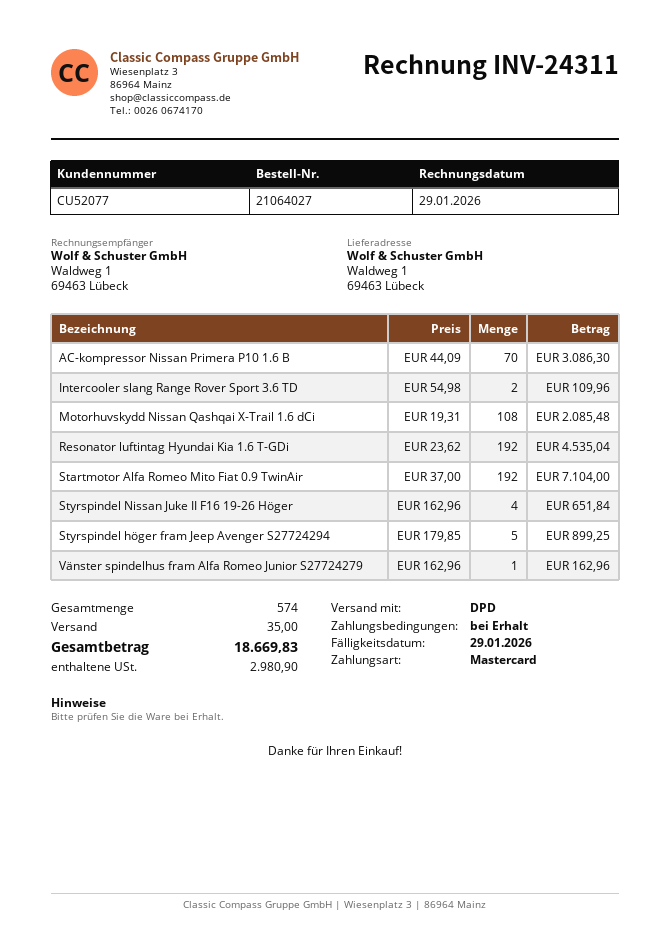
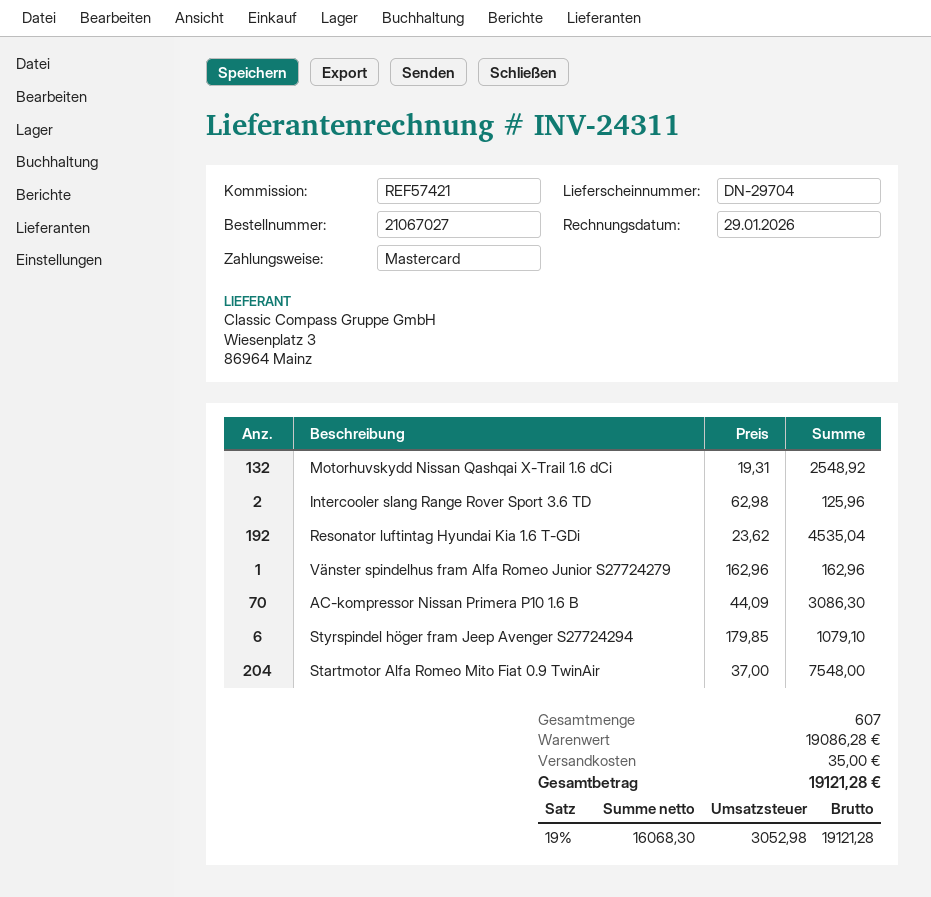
order number: 21064027 -> 21067027
Intercooler slang Range Rover Sport 3.6 TD: 2 x 54.98 = 109.96 -> 2 x 62.98 = 125.96
Motorhuvskydd Nissan Qashqai X-Trail 1.6 dCi: 108 x 19.31 = 2085.48 -> 132 x 19.31 = 2548.92
Startmotor Alfa Romeo Mito Fiat 0.9 TwinAir: 192 x 37.00 = 7104.00 -> 204 x 37.00 = 7548.00
Styrspindel Nissan Juke II F16 19-26 Höger: 4 x 162.96 = 651.84 -> none
Styrspindel höger fram Jeep Avenger S27724294: 5 x 179.85 = 899.25 -> 6 x 179.85 = 1079.10
total quantity: 574 -> 607
tax: 2980.90 -> 3052.98
total: 18669.83 -> 19121.28

